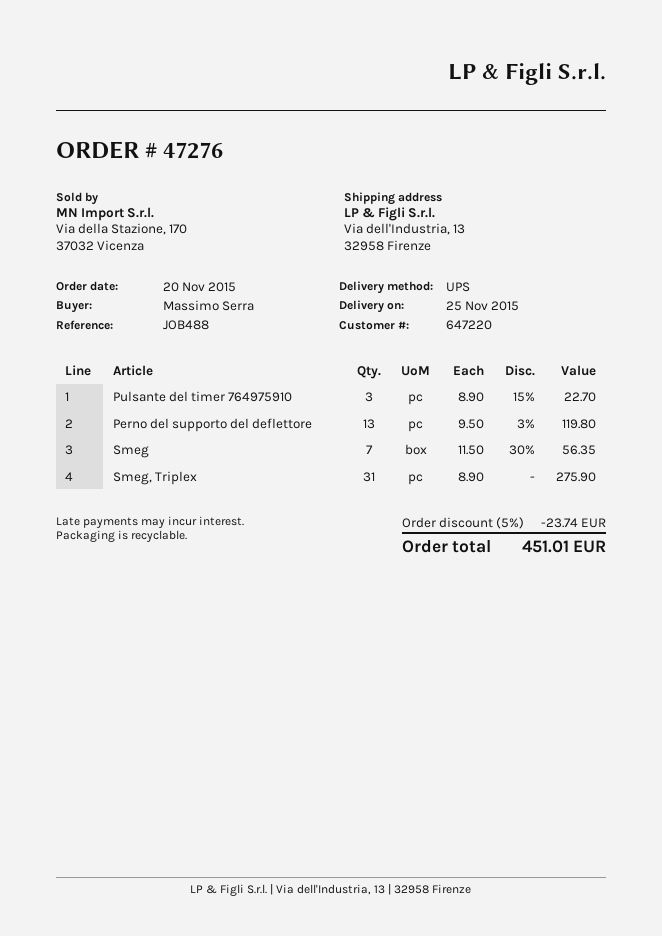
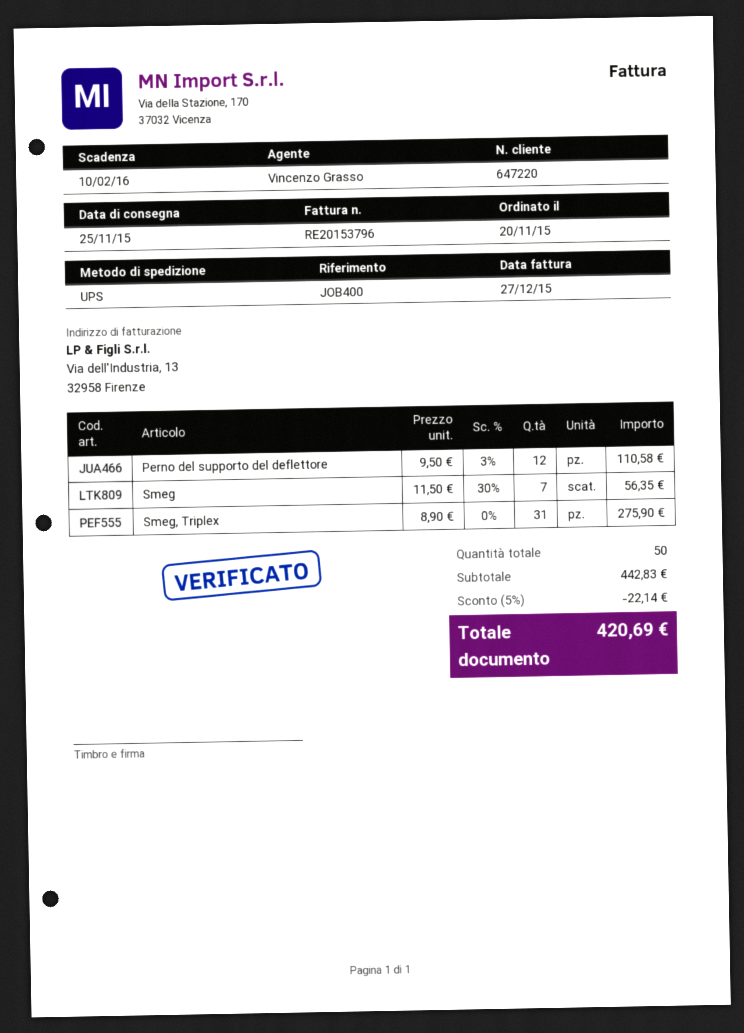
reference: JOB488 -> JOB400
Pulsante del timer 764975910: 3 x 8.90 - 15% = 22.70 -> none
Perno del supporto del deflettore: 13 x 9.50 - 3% = 119.80 -> 12 x 9.50 - 3% = 110.58
discount: 5% = 23.74 -> 5% = 22.14
total: 451.01 -> 420.69

